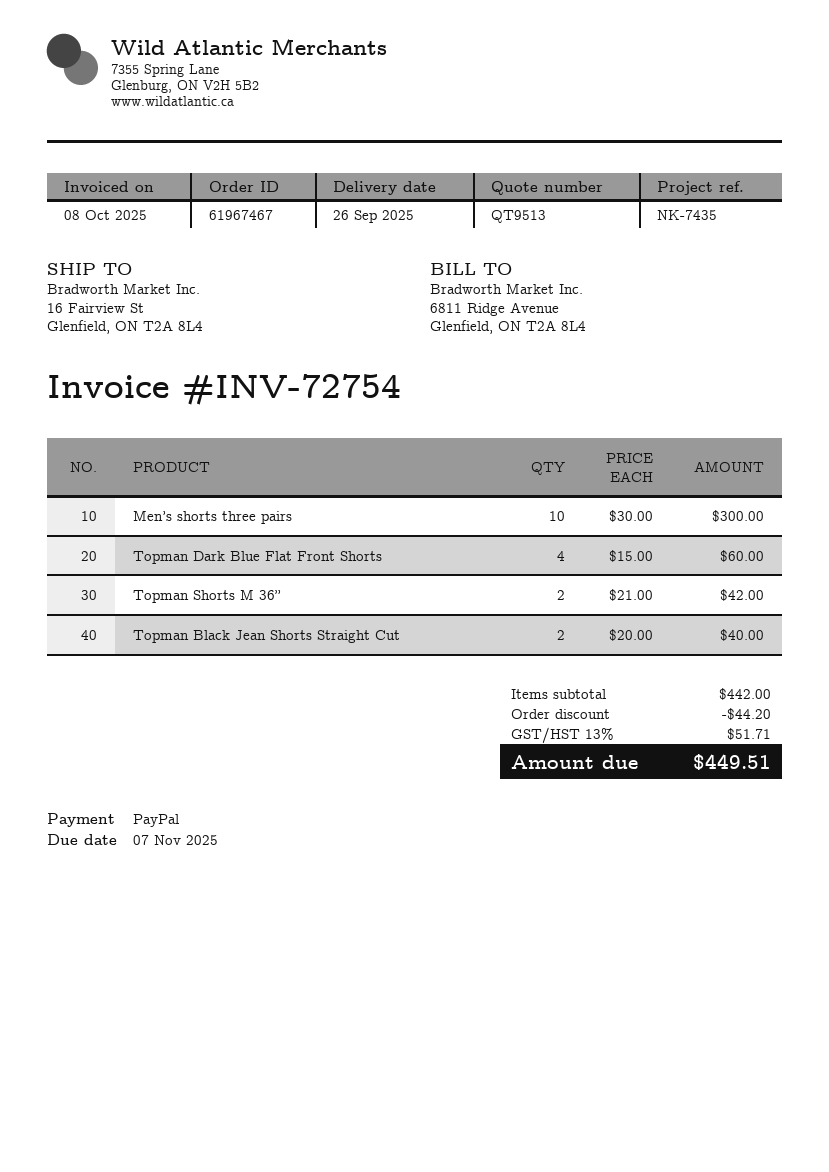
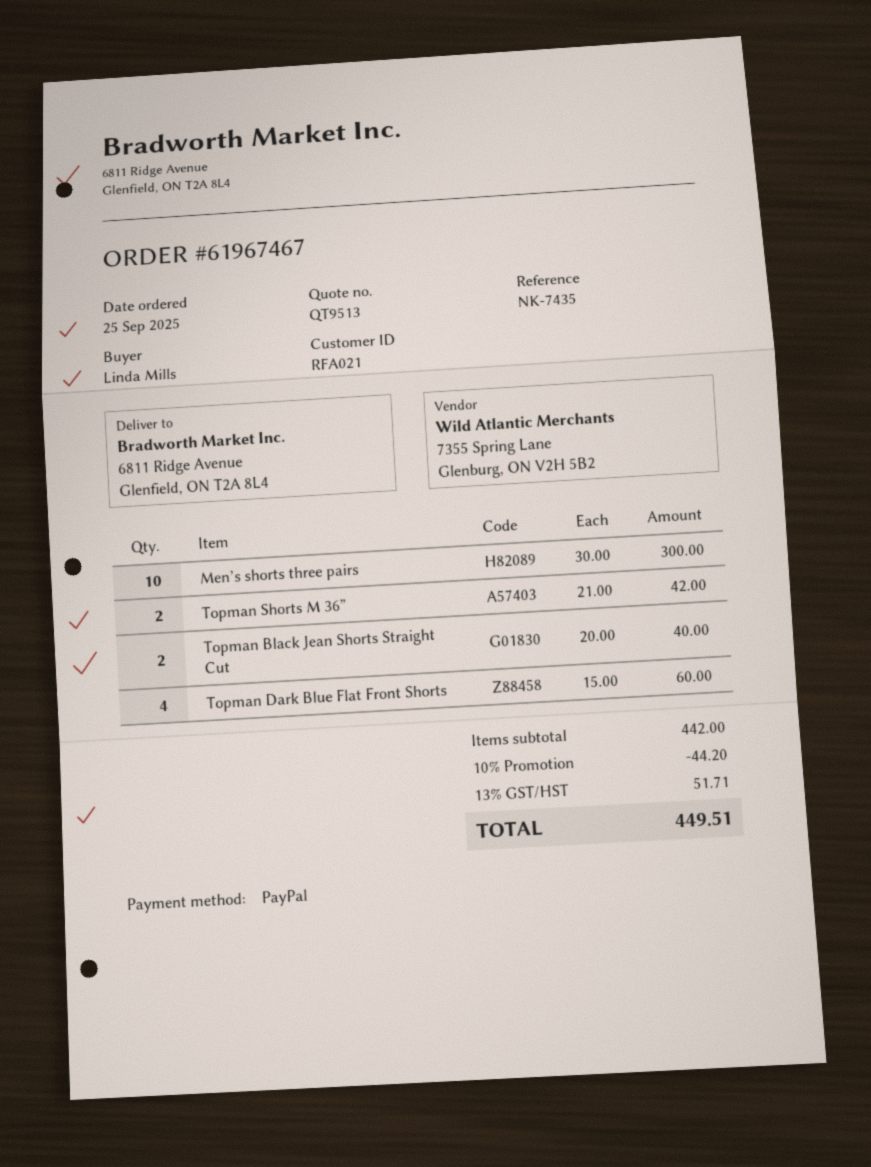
ship to: 16 Fairview St, Glenfield, ON T2A 8L4 -> 6811 Ridge Avenue, Glenfield, ON T2A 8L4

